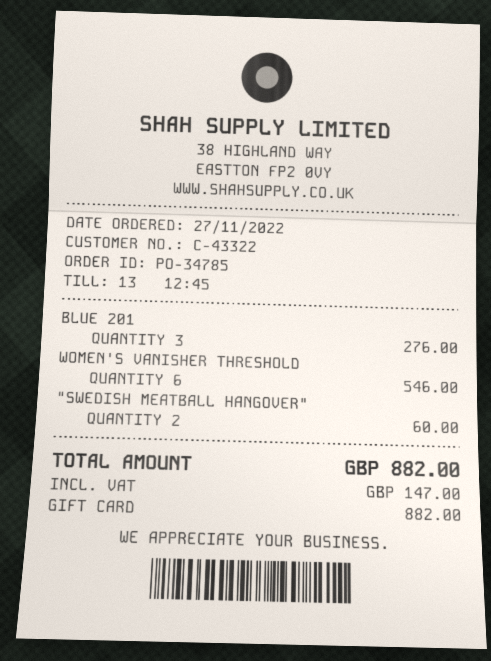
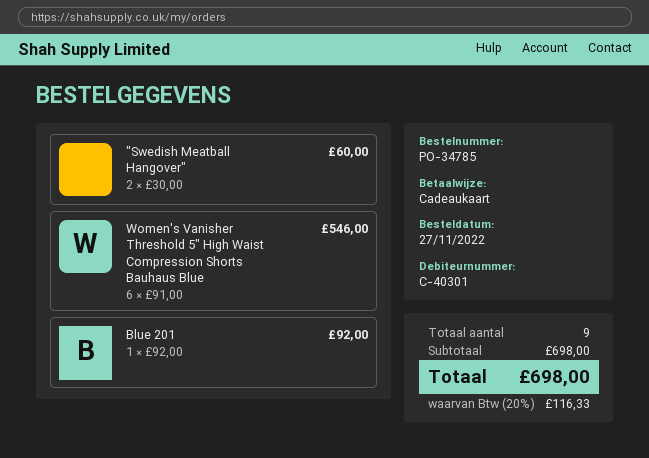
customer number: C-43322 -> C-40301
BLUE 201: 3 for 276.00 -> 1 for 92.00
tax: 147.00 -> 116.33
total: 882.00 -> 698.00

